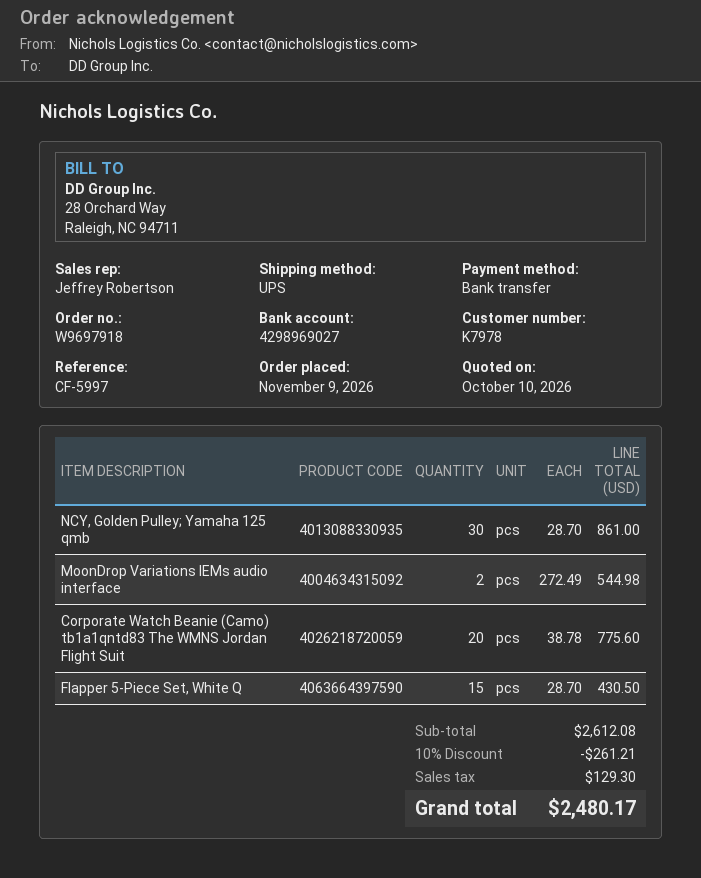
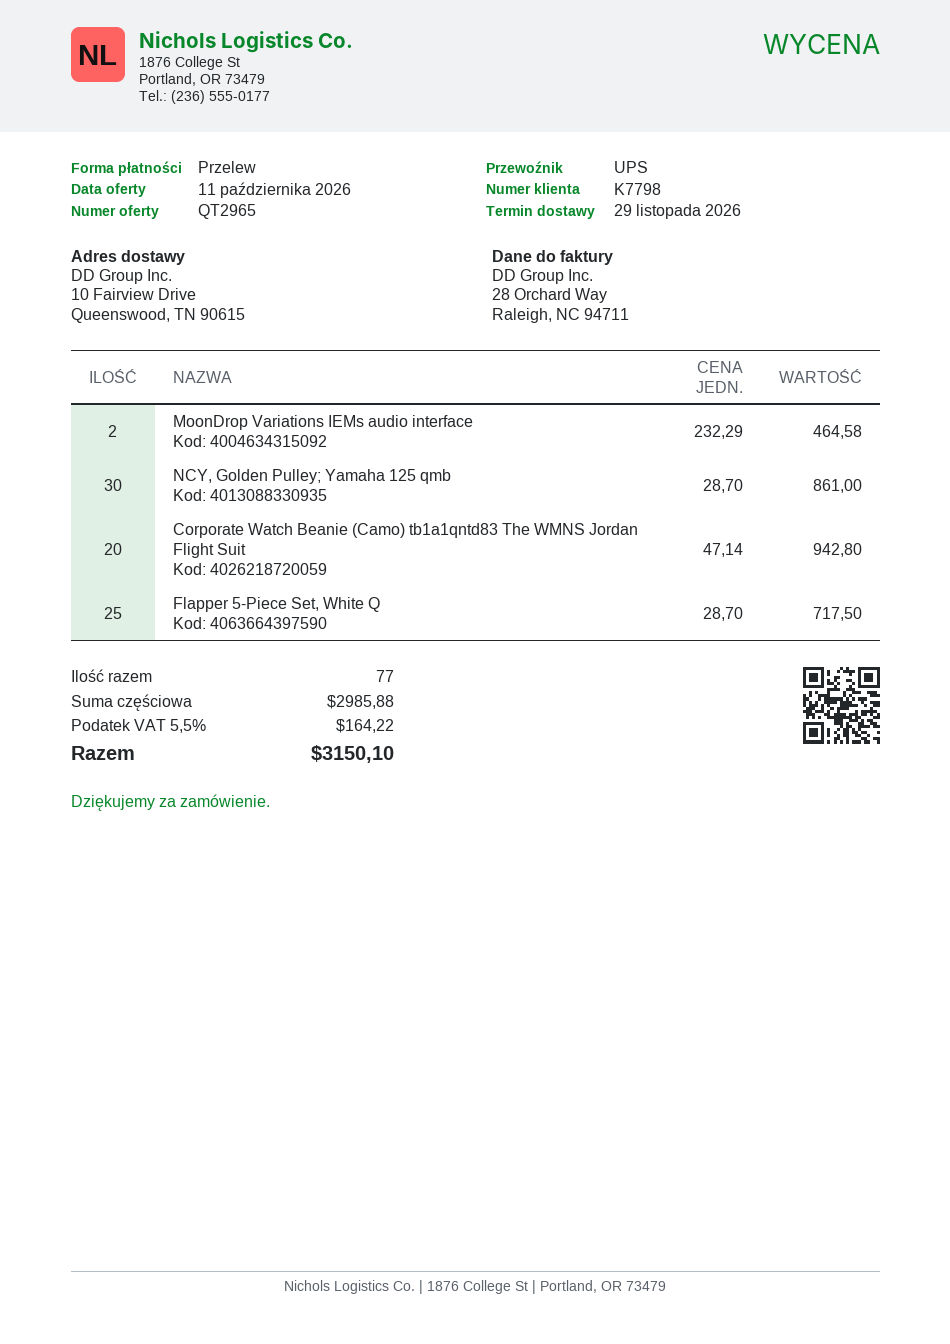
quote date: 2026-10-10 -> 2026-10-11
customer number: K7978 -> K7798
MoonDrop Variations IEMs audio interface: 2 x 272.49 = 544.98 -> 2 x 232.29 = 464.58
Corporate Watch Beanie (Camo) tb1a1qntd83 The WMNS Jordan Flight Suit: 20 x 38.78 = 775.60 -> 20 x 47.14 = 942.80
Flapper 5-Piece Set, White Q: 15 x 28.70 = 430.50 -> 25 x 28.70 = 717.50
subtotal: 2612.08 -> 2985.88
discount: 10% = 261.21 -> none
tax: 129.30 -> 164.22
total: 2480.17 -> 3150.10

